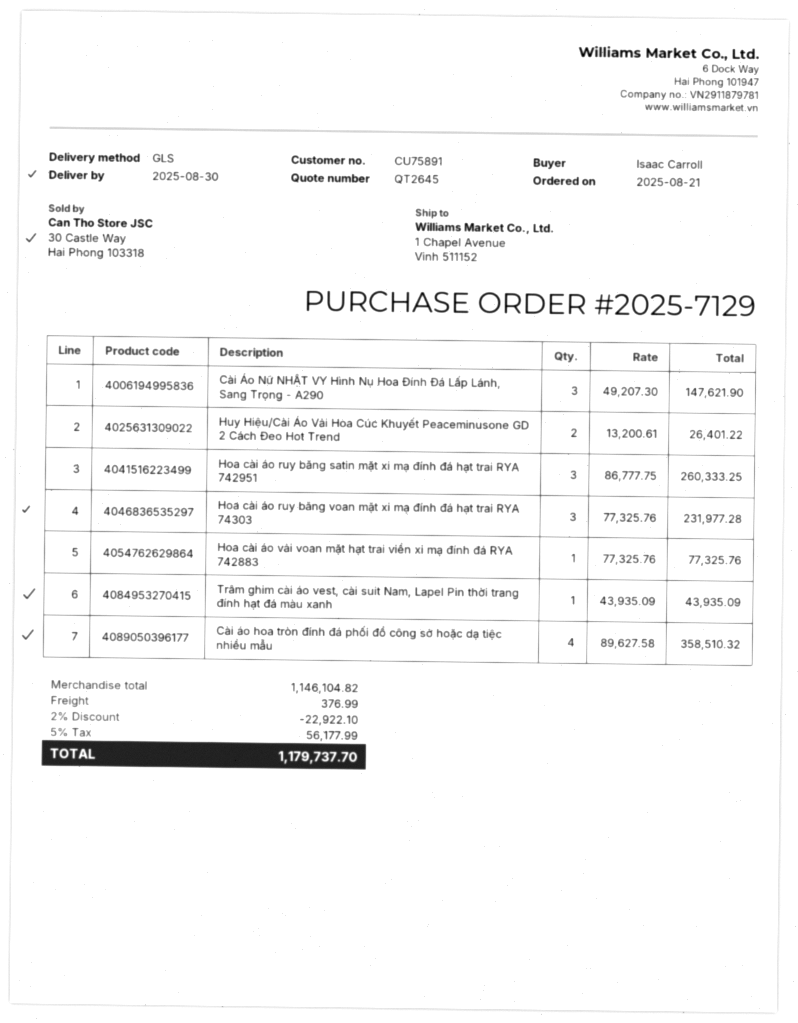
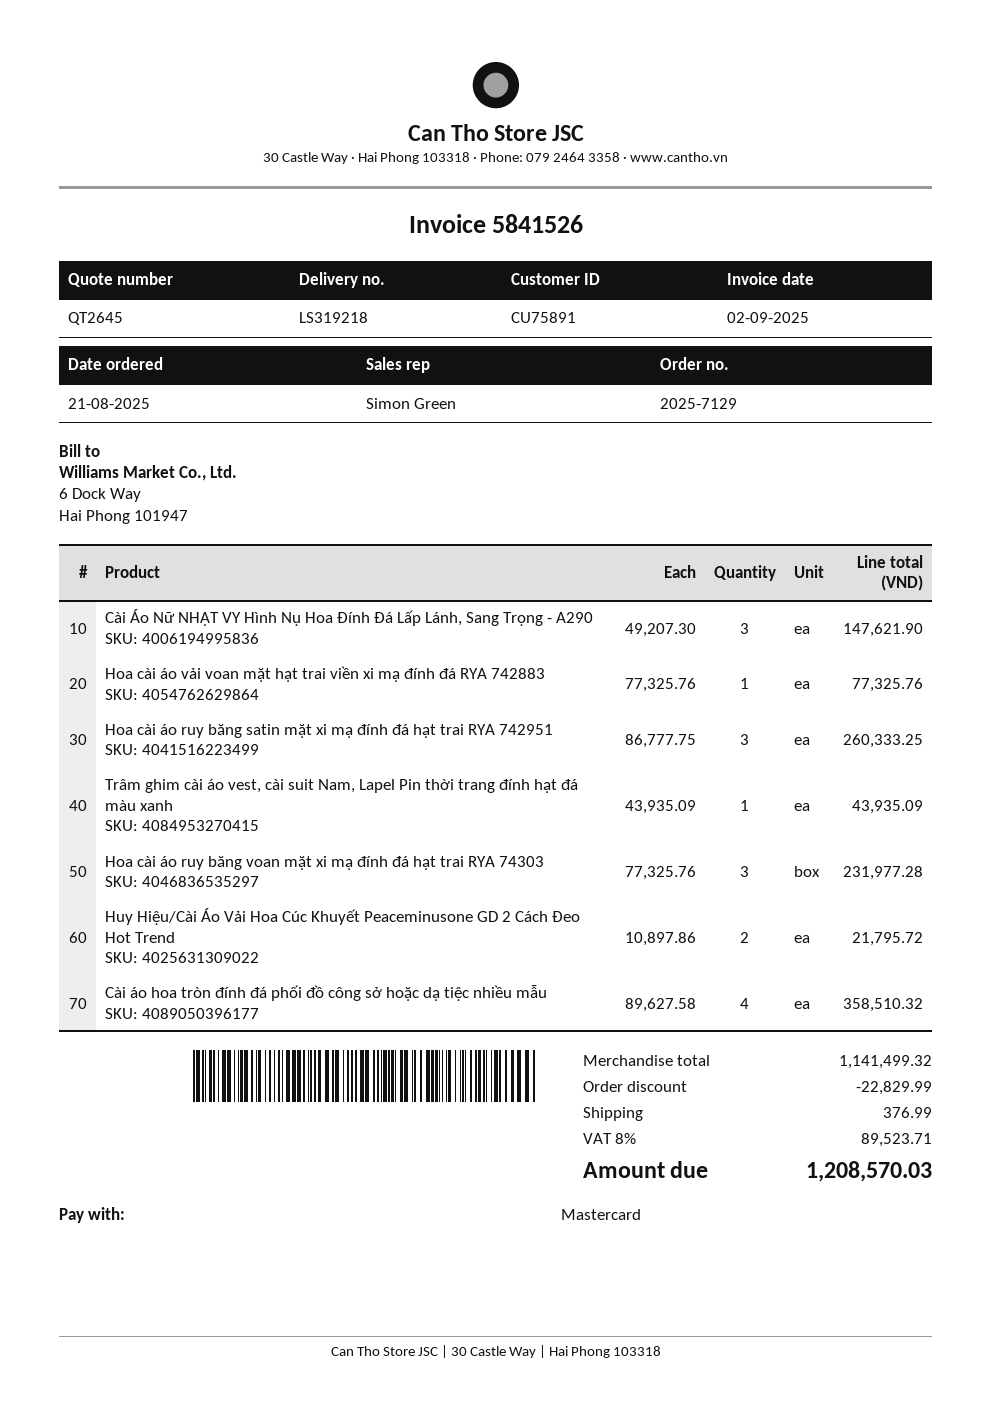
Huy Hiệu/Cài Áo Vải Hoa Cúc Khuyết Peaceminusone GD 2 Cách Đeo Hot Trend: 2 x 13200.61 = 26401.22 -> 2 x 10897.86 = 21795.72
subtotal: 1146104.82 -> 1141499.32
discount: 22922.10 -> 22829.99
tax: 5% = 56177.99 -> 8% = 89523.71
total: 1179737.70 -> 1208570.03

